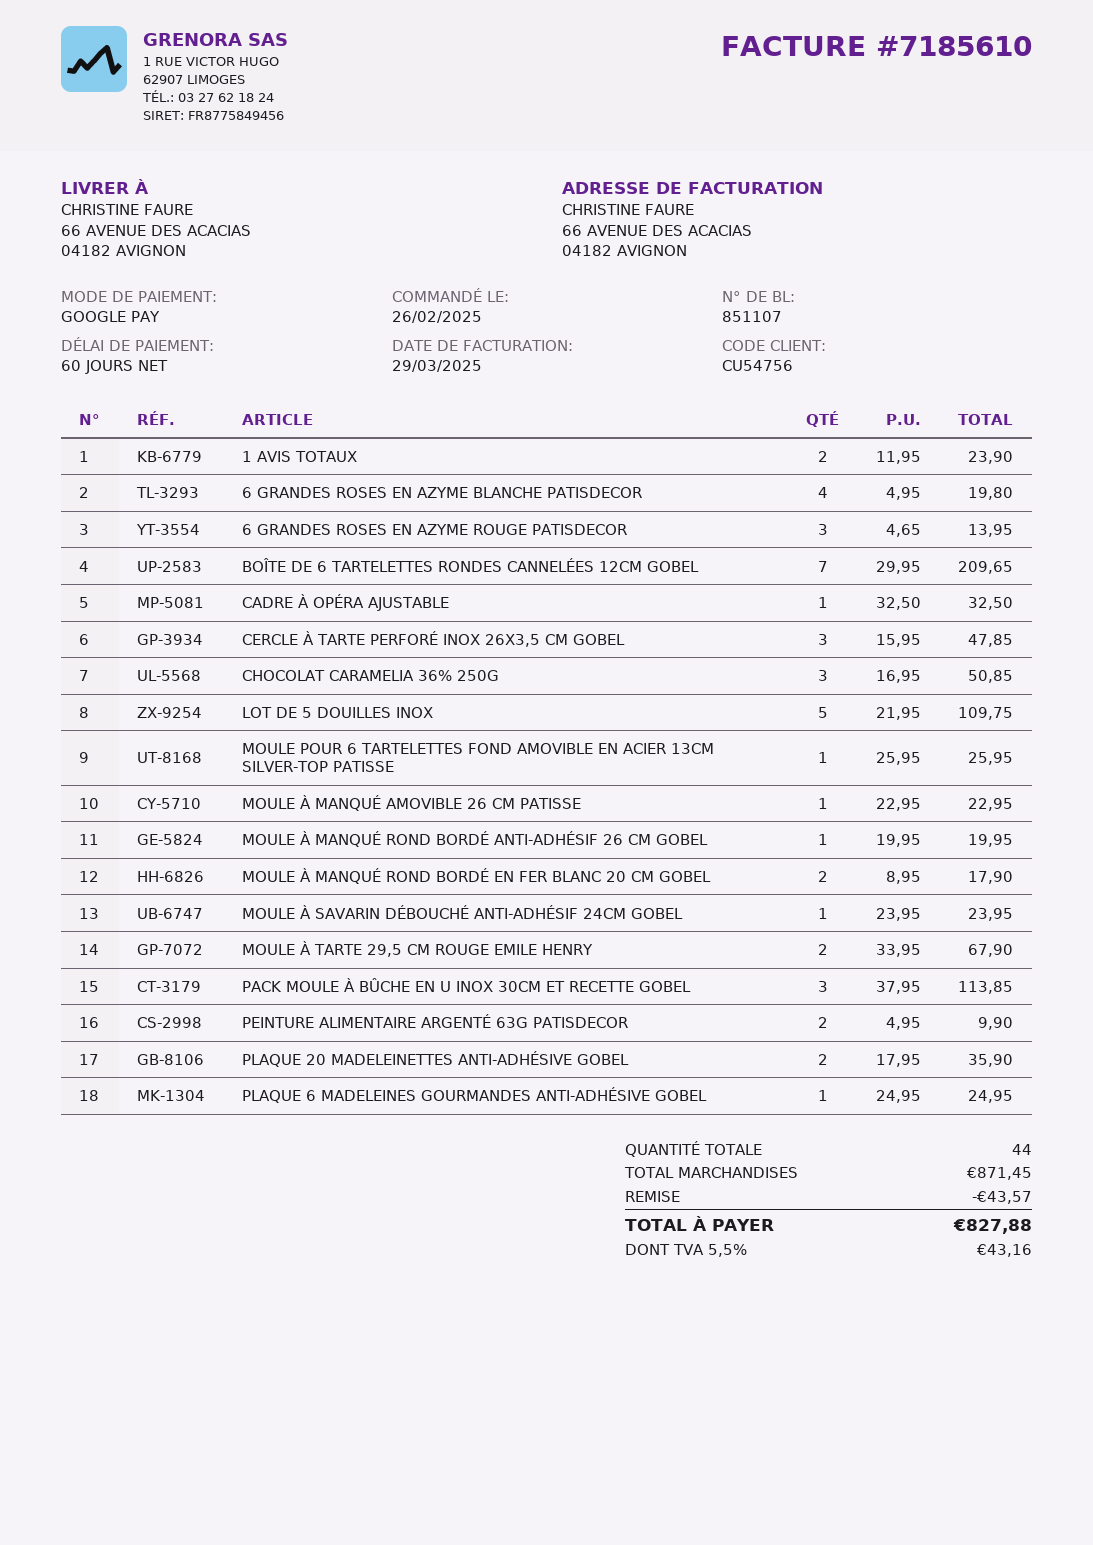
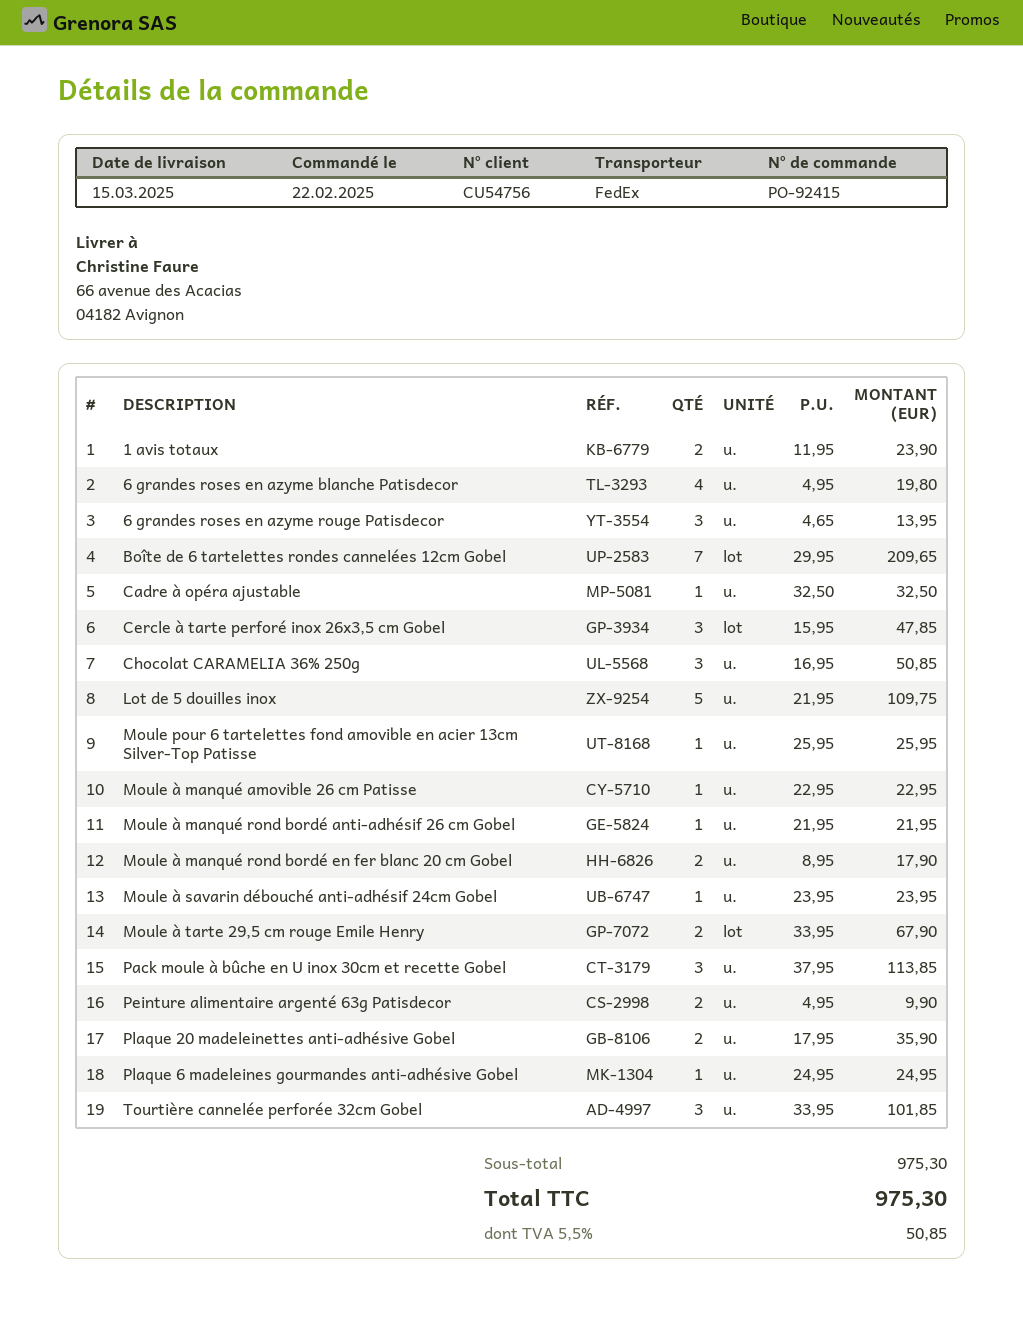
order date: 2025-02-26 -> 2025-02-22
MOULE À MANQUÉ ROND BORDÉ ANTI-ADHÉSIF 26 CM GOBEL: 1 x 19.95 = 19.95 -> 1 x 21.95 = 21.95
Tourtière cannelée perforée 32cm Gobel: none -> 3 x 33.95 = 101.85
subtotal: 871.45 -> 975.30
discount: 43.57 -> none
tax: 5.5% = 43.16 -> 5.5% = 50.85
total: 827.88 -> 975.30

